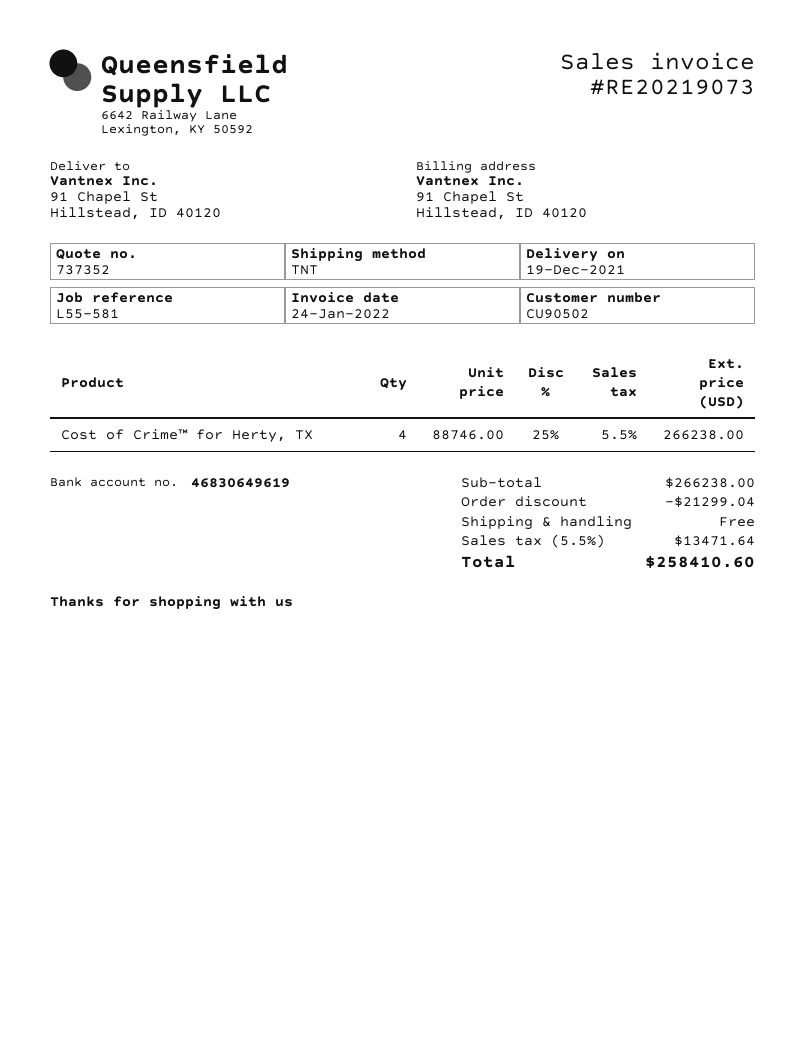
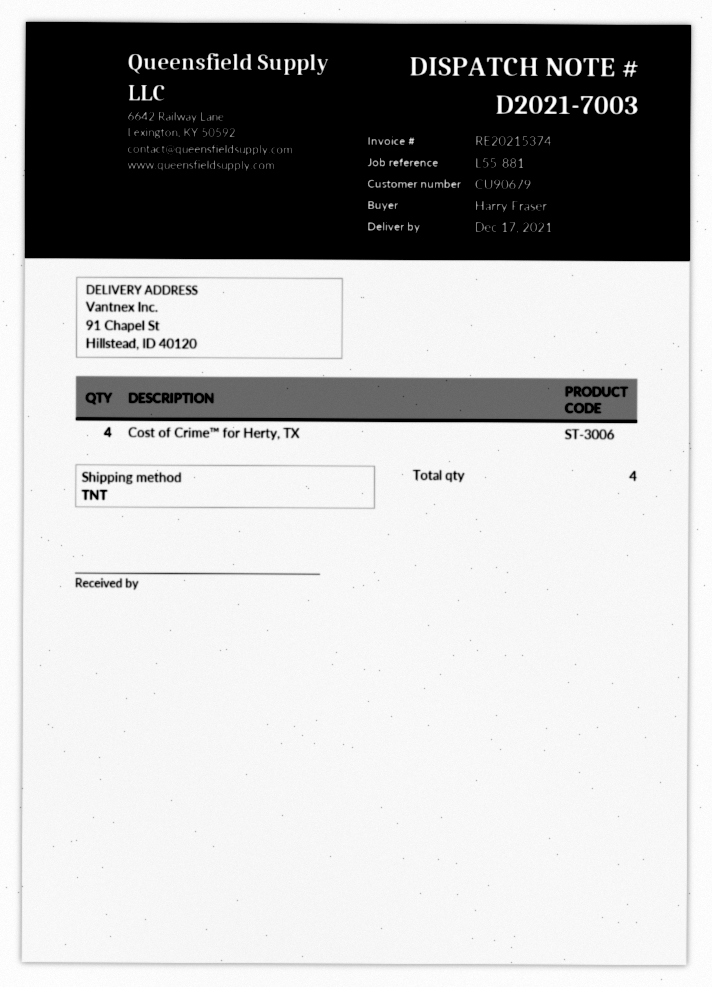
delivery date: 2021-12-19 -> 2021-12-17
invoice number: RE20219073 -> RE20215374
customer number: CU90502 -> CU90679
reference: L55-581 -> L55-881

